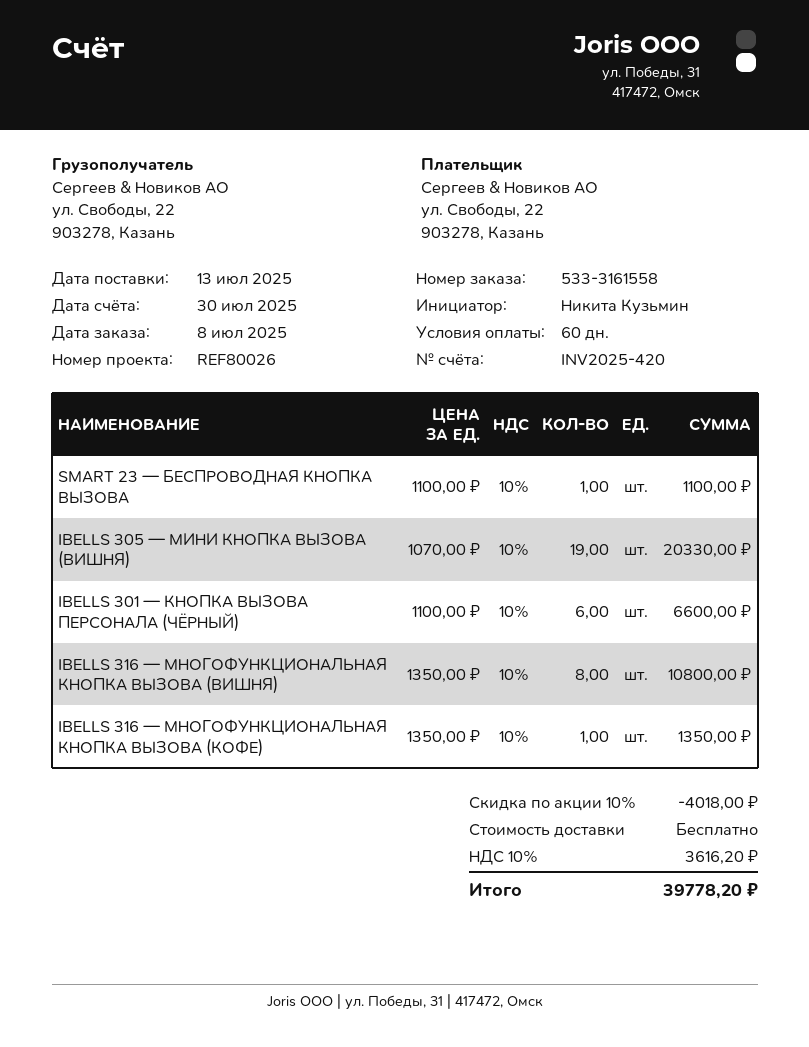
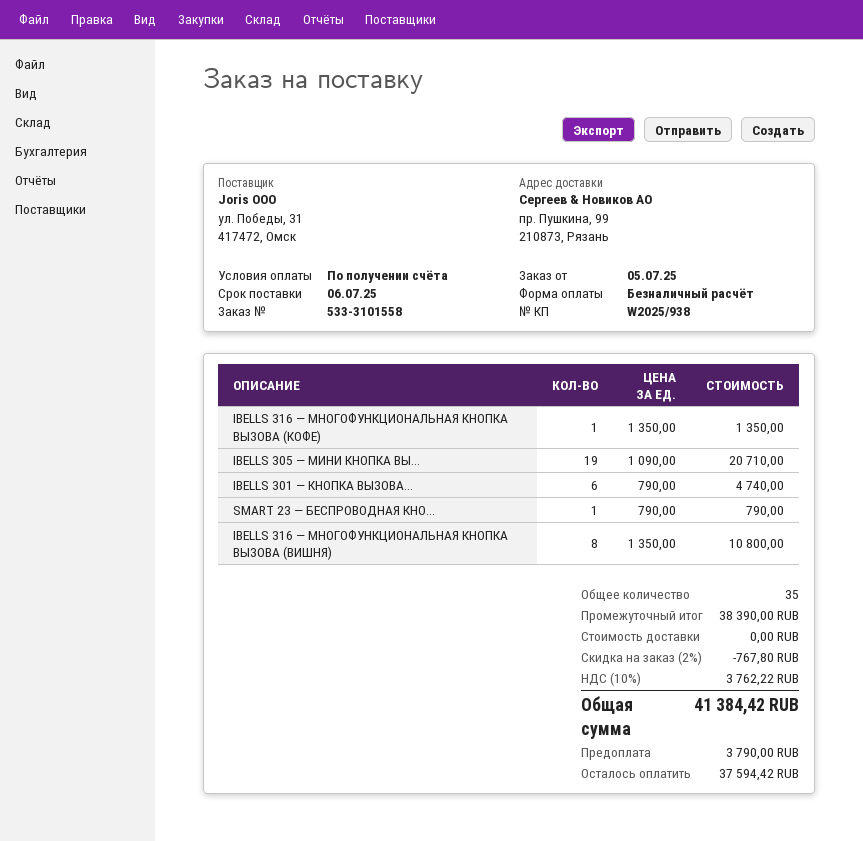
order number: 533-3161558 -> 533-3101558
order date: 2025-07-08 -> 2025-07-05
delivery date: 2025-07-13 -> 2025-07-06
payment terms: 60 days -> on receipt
ship to: ул. Свободы, 22, 903278, Казань -> пр. Пушкина, 99, 210873, Рязань
SMART 23 — БЕСПРОВОДНАЯ КНОПКА ВЫЗОВА: 1 x 1100.00 = 1100.00 -> 1 x 790.00 = 790.00
IBELLS 305 — МИНИ КНОПКА ВЫЗОВА (ВИШНЯ): 19 x 1070.00 = 20330.00 -> 19 x 1090.00 = 20710.00
IBELLS 301 — КНОПКА ВЫЗОВА ПЕРСОНАЛА (ЧЁРНЫЙ): 6 x 1100.00 = 6600.00 -> 6 x 790.00 = 4740.00
discount: 10% = 4018.00 -> 2% = 767.80
tax: 10% = 3616.20 -> 10% = 3762.22
total: 39778.20 -> 41384.42

